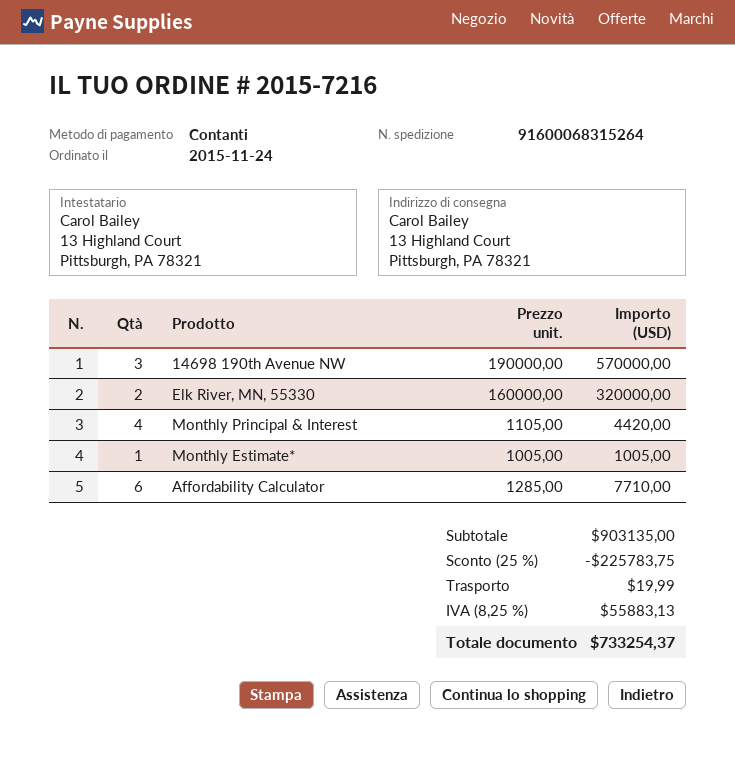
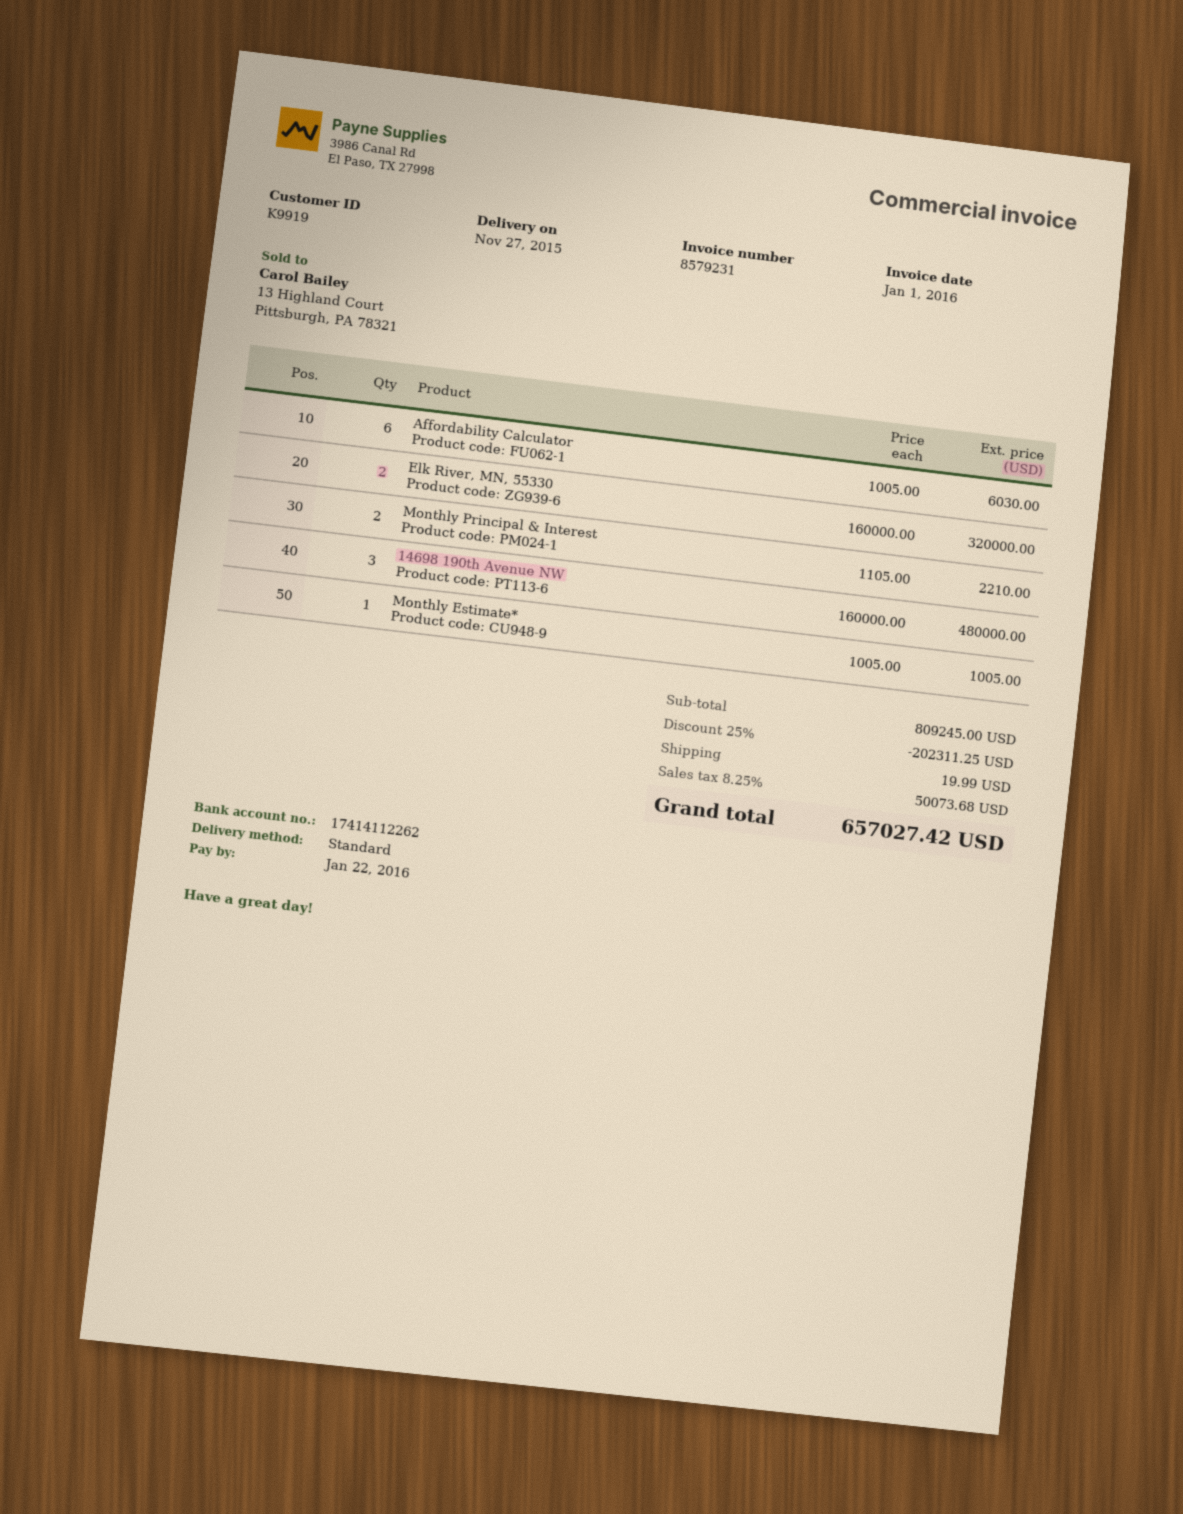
14698 190th Avenue NW: 3 x 190000.00 = 570000.00 -> 3 x 160000.00 = 480000.00
Monthly Principal & Interest: 4 x 1105.00 = 4420.00 -> 2 x 1105.00 = 2210.00
Affordability Calculator: 6 x 1285.00 = 7710.00 -> 6 x 1005.00 = 6030.00
subtotal: 903135.00 -> 809245.00
discount: 25% = 225783.75 -> 25% = 202311.25
tax: 8.25% = 55883.13 -> 8.25% = 50073.68
total: 733254.37 -> 657027.42

